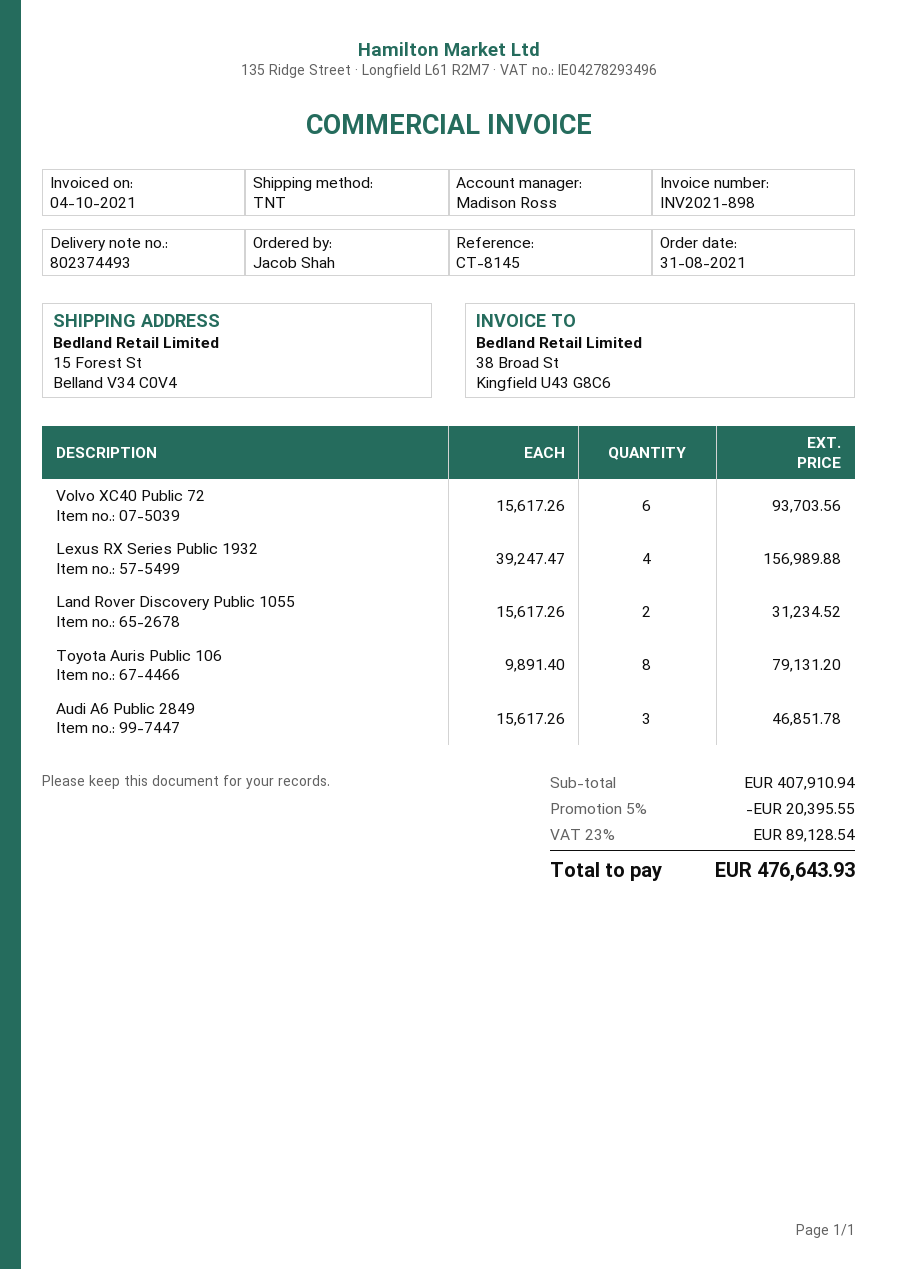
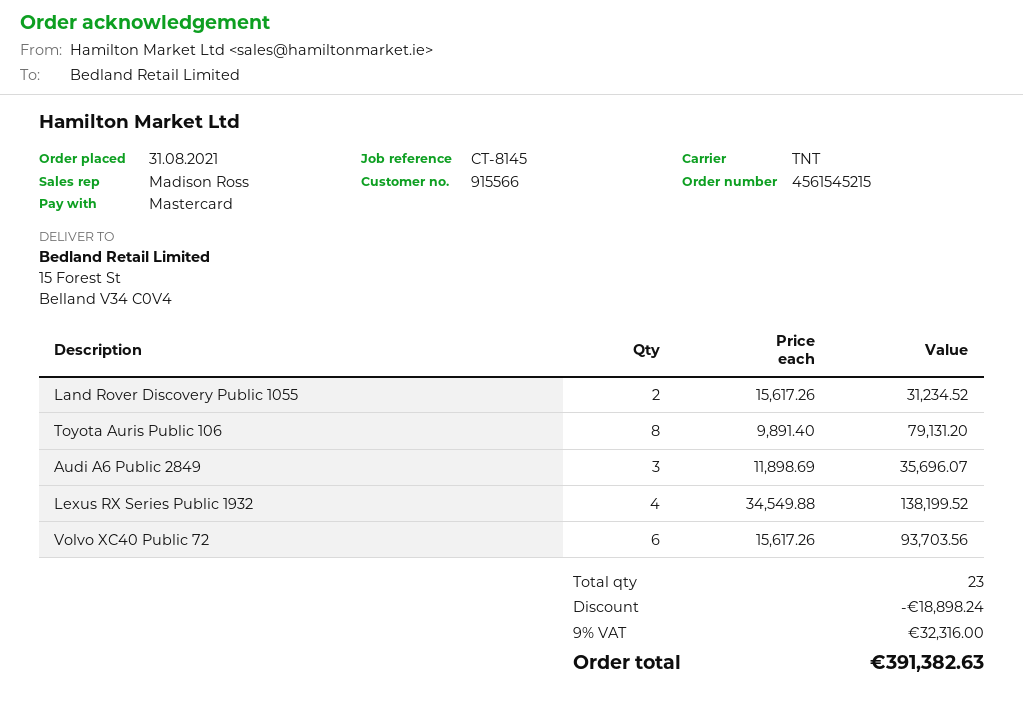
Lexus RX Series Public 1932: 4 x 39247.47 = 156989.88 -> 4 x 34549.88 = 138199.52
Audi A6 Public 2849: 3 x 15617.26 = 46851.78 -> 3 x 11898.69 = 35696.07
discount: 20395.55 -> 18898.24
tax: 23% = 89128.54 -> 9% = 32316.00
total: 476643.93 -> 391382.63

